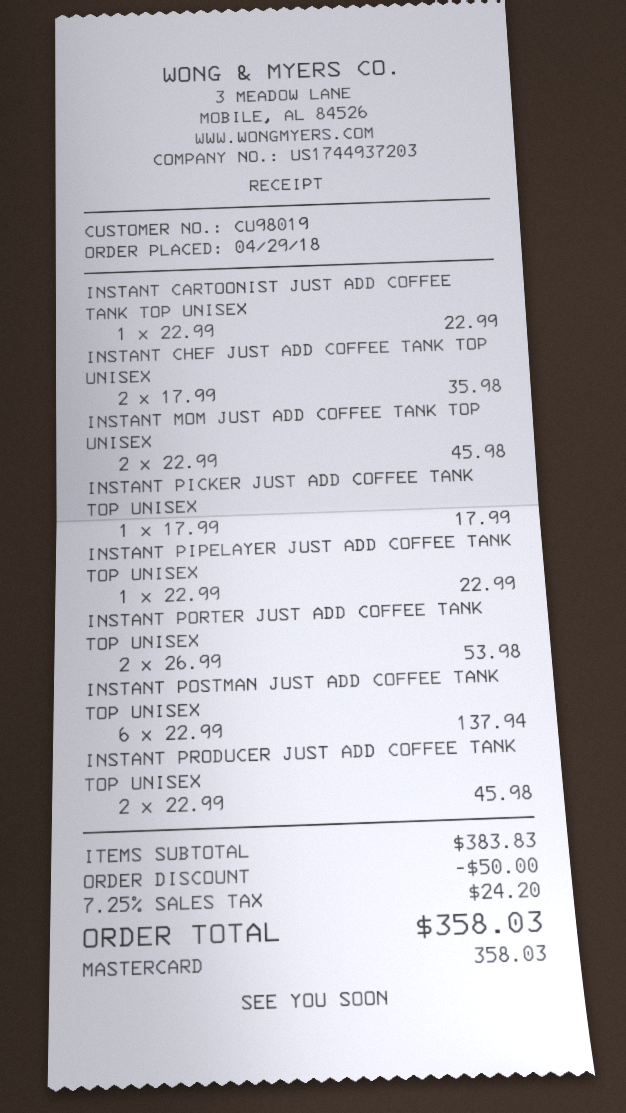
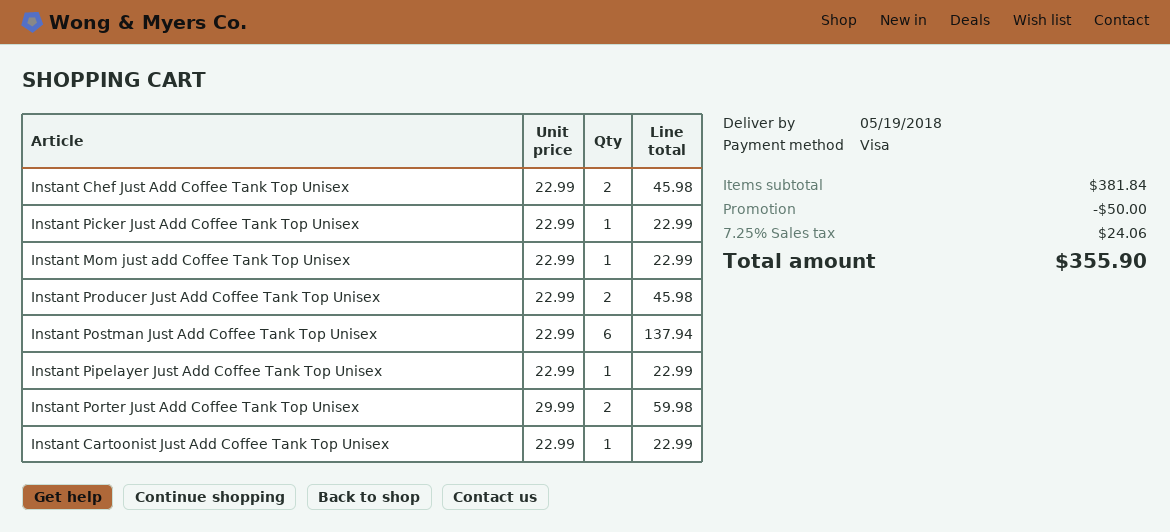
payment method: Mastercard -> Visa
INSTANT CHEF JUST ADD COFFEE TANK TOP UNISEX: 2 x 17.99 = 35.98 -> 2 x 22.99 = 45.98
INSTANT MOM JUST ADD COFFEE TANK TOP UNISEX: 2 x 22.99 = 45.98 -> 1 x 22.99 = 22.99
INSTANT PICKER JUST ADD COFFEE TANK TOP UNISEX: 1 x 17.99 = 17.99 -> 1 x 22.99 = 22.99
INSTANT PORTER JUST ADD COFFEE TANK TOP UNISEX: 2 x 26.99 = 53.98 -> 2 x 29.99 = 59.98
subtotal: 383.83 -> 381.84
tax: 7.25% = 24.20 -> 7.25% = 24.06
total: 358.03 -> 355.90

